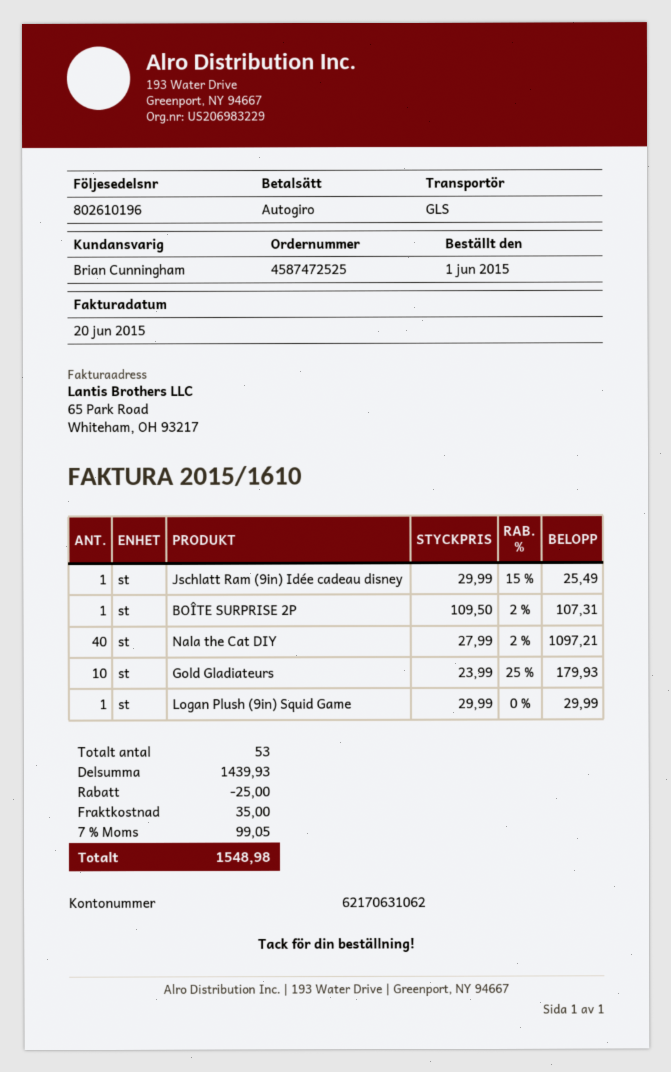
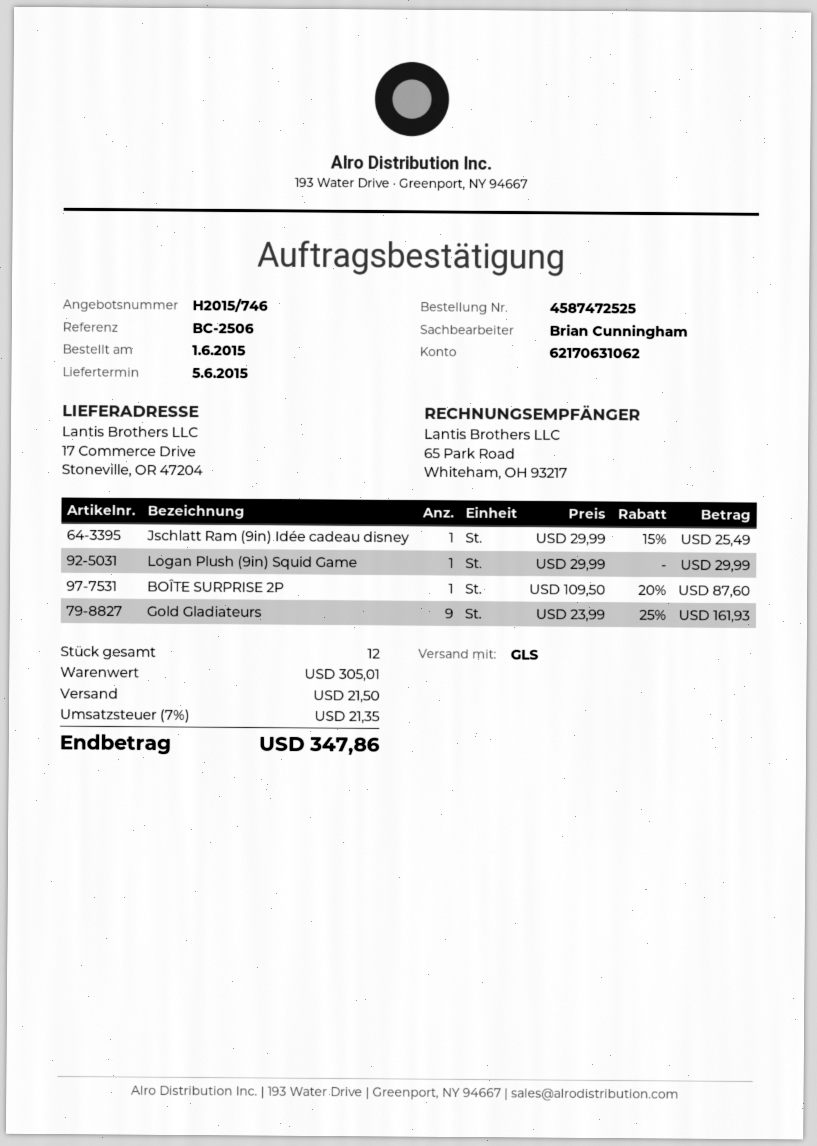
BOÎTE SURPRISE 2P: 1 x 109.50 - 2% = 107.31 -> 1 x 109.50 - 20% = 87.60
Nala the Cat DIY: 40 x 27.99 - 2% = 1097.21 -> none
Gold Gladiateurs: 10 x 23.99 - 25% = 179.93 -> 9 x 23.99 - 25% = 161.93
total quantity: 53 -> 12
subtotal: 1439.93 -> 305.01
discount: 25.00 -> none
shipping: 35.00 -> 21.50
tax: 7% = 99.05 -> 7% = 21.35
total: 1548.98 -> 347.86

